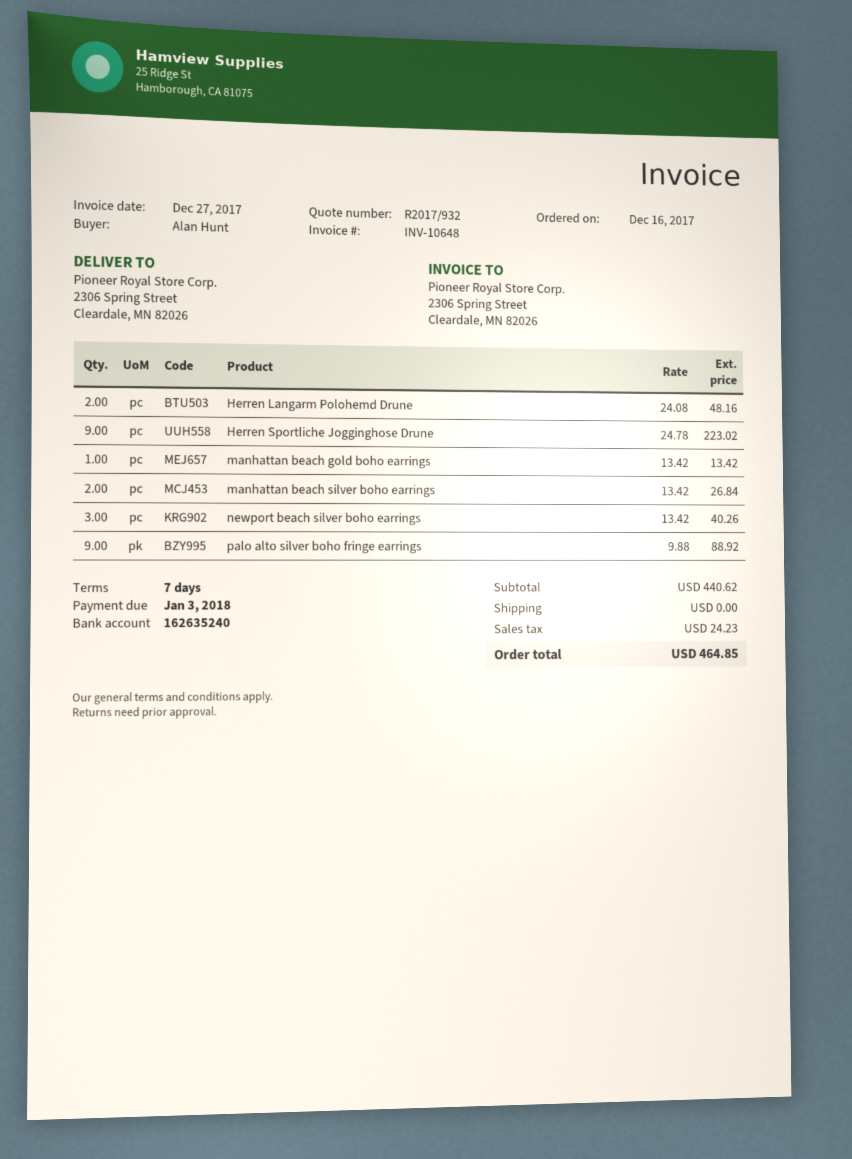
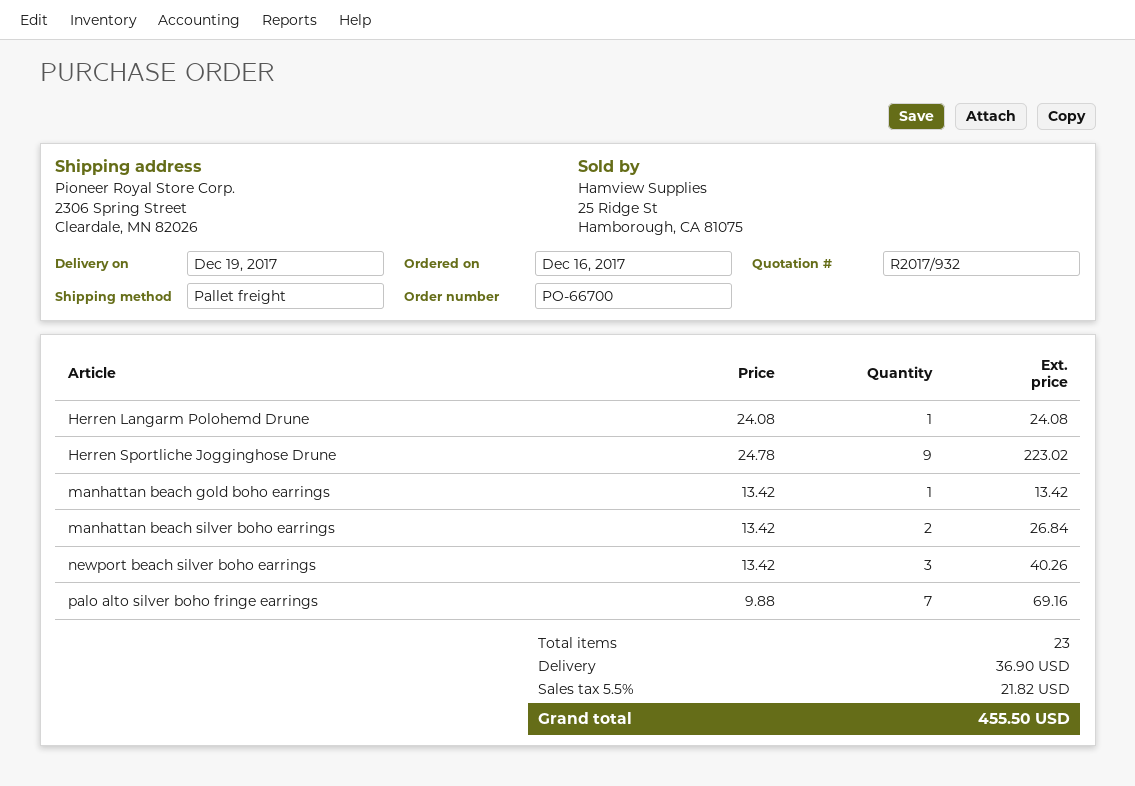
Herren Langarm Polohemd Drune: 2 x 24.08 = 48.16 -> 1 x 24.08 = 24.08
palo alto silver boho fringe earrings: 9 x 9.88 = 88.92 -> 7 x 9.88 = 69.16
shipping: 0.00 -> 36.90
tax: 24.23 -> 21.82
total: 464.85 -> 455.50

